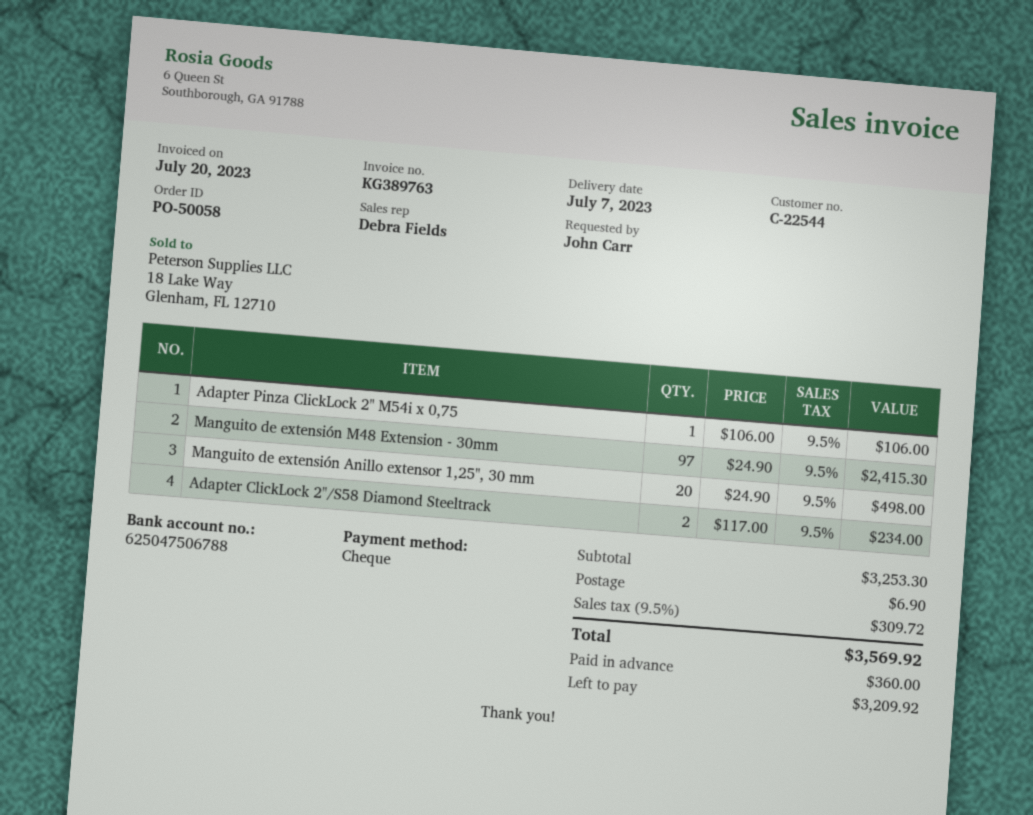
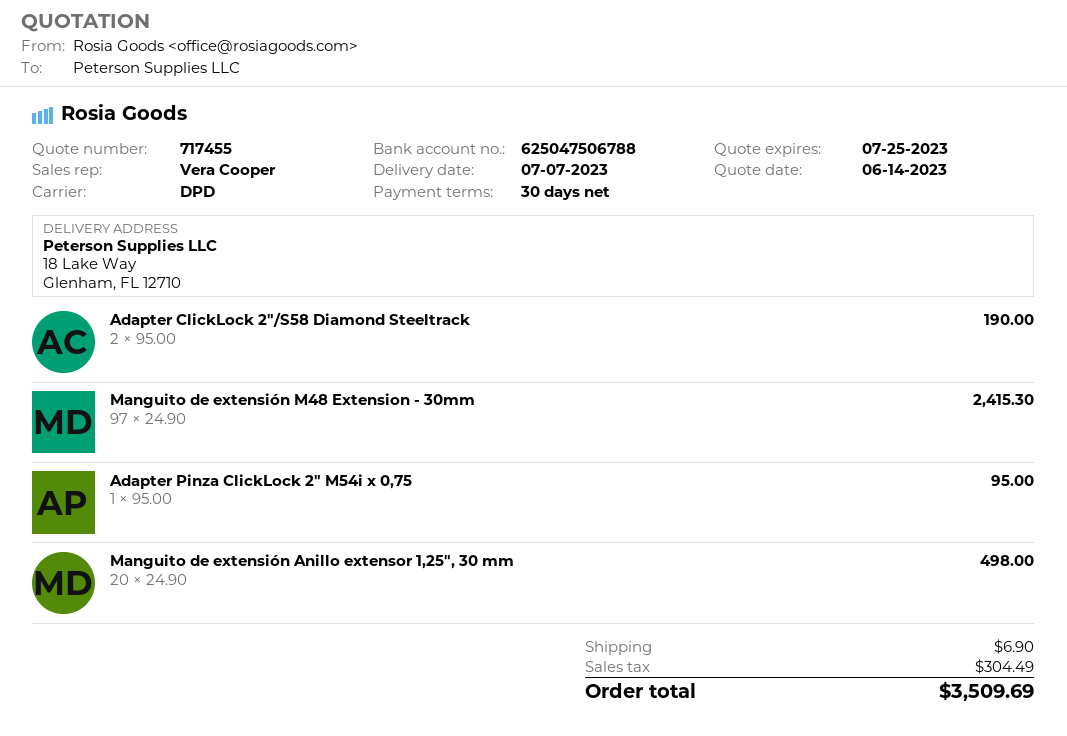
sales rep: Debra Fields -> Vera Cooper
Adapter Pinza ClickLock 2" M54i x 0,75: 1 x 106.00 = 106.00 -> 1 x 95.00 = 95.00
Adapter ClickLock 2"/S58 Diamond Steeltrack: 2 x 117.00 = 234.00 -> 2 x 95.00 = 190.00
tax: 309.72 -> 304.49
total: 3569.92 -> 3509.69

